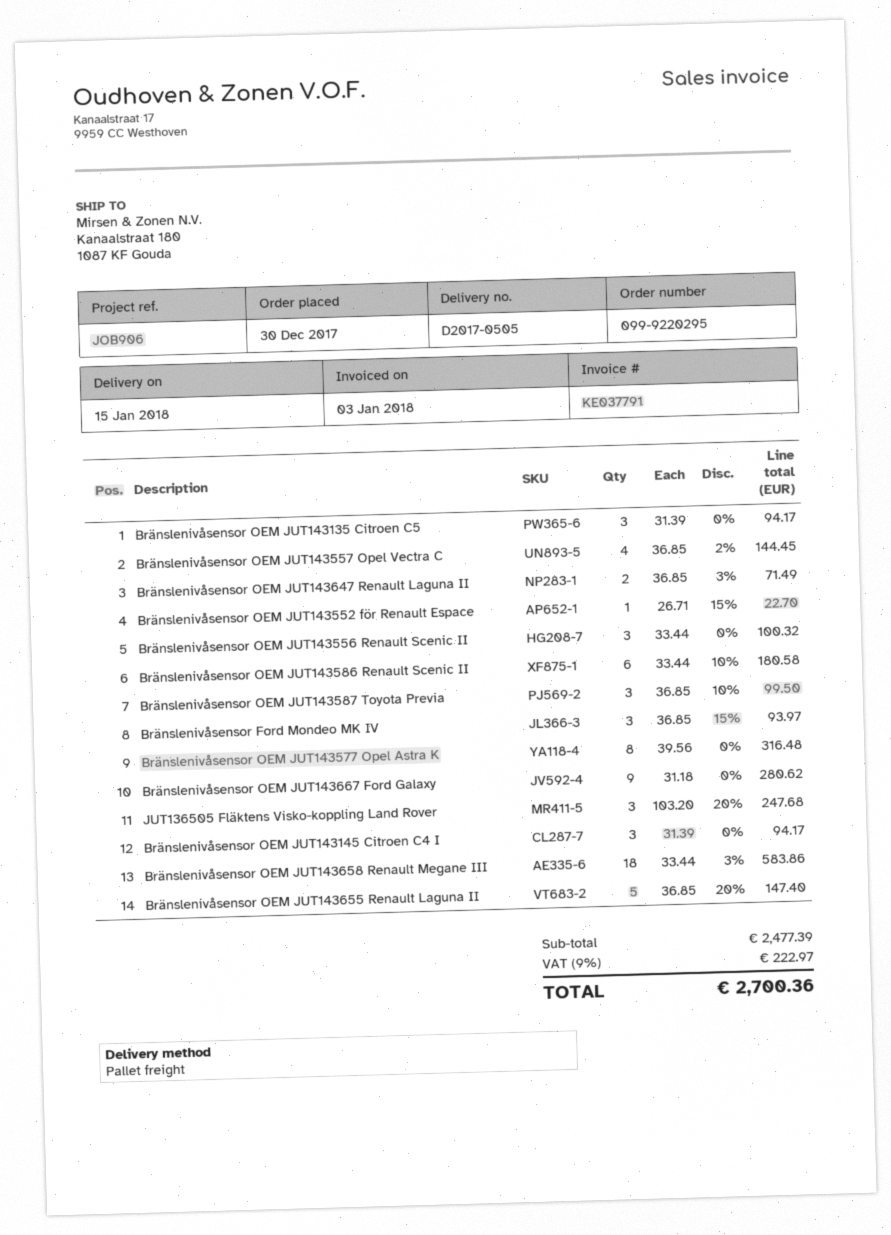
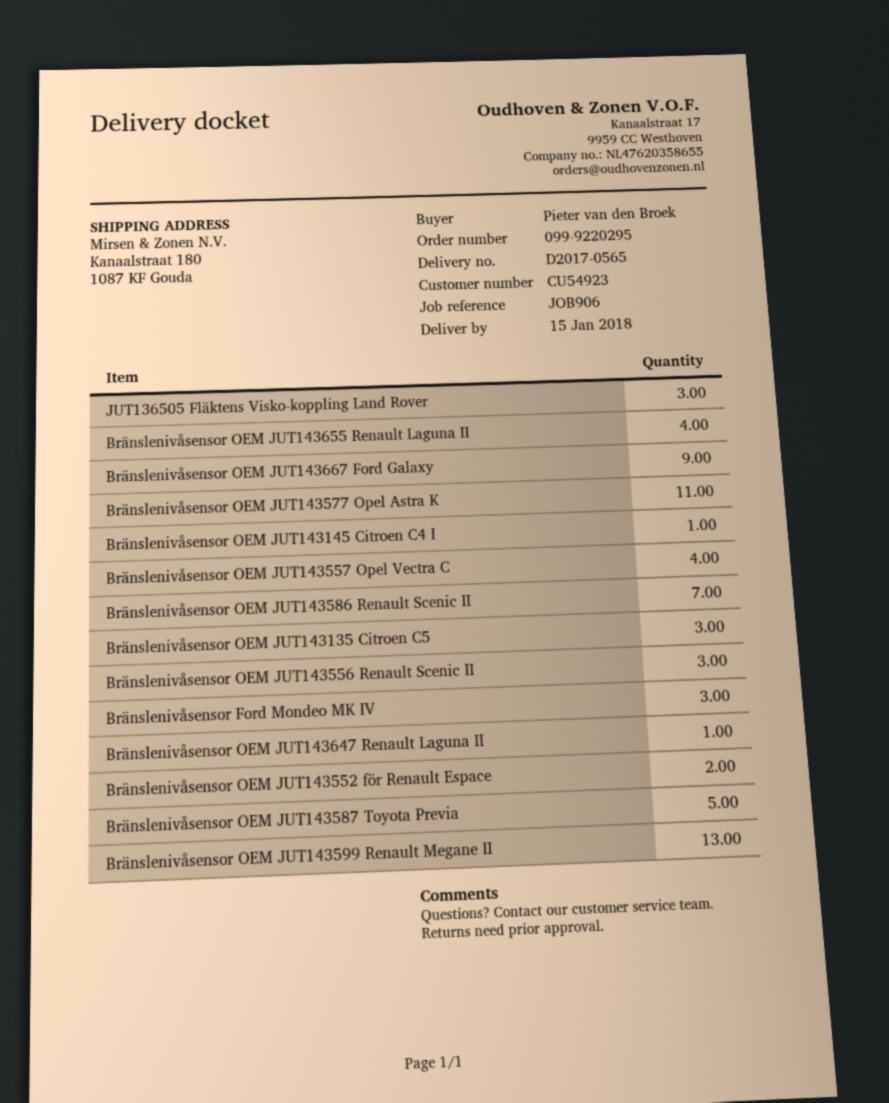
delivery note number: D2017-0505 -> D2017-0565
Bränslenivåsensor OEM JUT143647 Renault Laguna II: 2 -> 1
Bränslenivåsensor OEM JUT143552 för Renault Espace: 1 -> 2
Bränslenivåsensor OEM JUT143586 Renault Scenic II: 6 -> 7
Bränslenivåsensor OEM JUT143587 Toyota Previa: 3 -> 5
Bränslenivåsensor OEM JUT143577 Opel Astra K: 8 -> 11
Bränslenivåsensor OEM JUT143145 Citroen C4 I: 3 -> 1
Bränslenivåsensor OEM JUT143658 Renault Megane III: 18 -> none
Bränslenivåsensor OEM JUT143655 Renault Laguna II: 5 -> 4
Bränslenivåsensor OEM JUT143599 Renault Megane II: none -> 13

